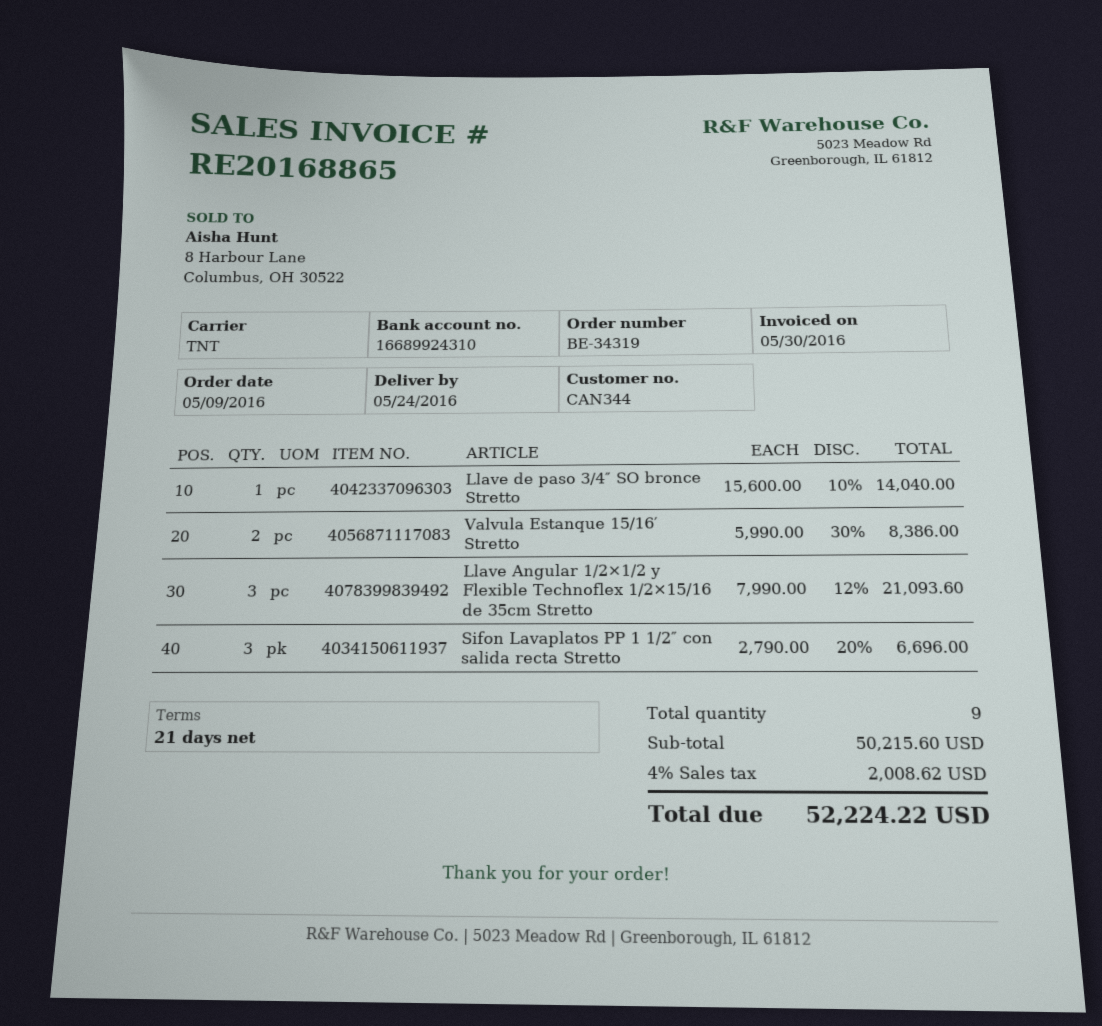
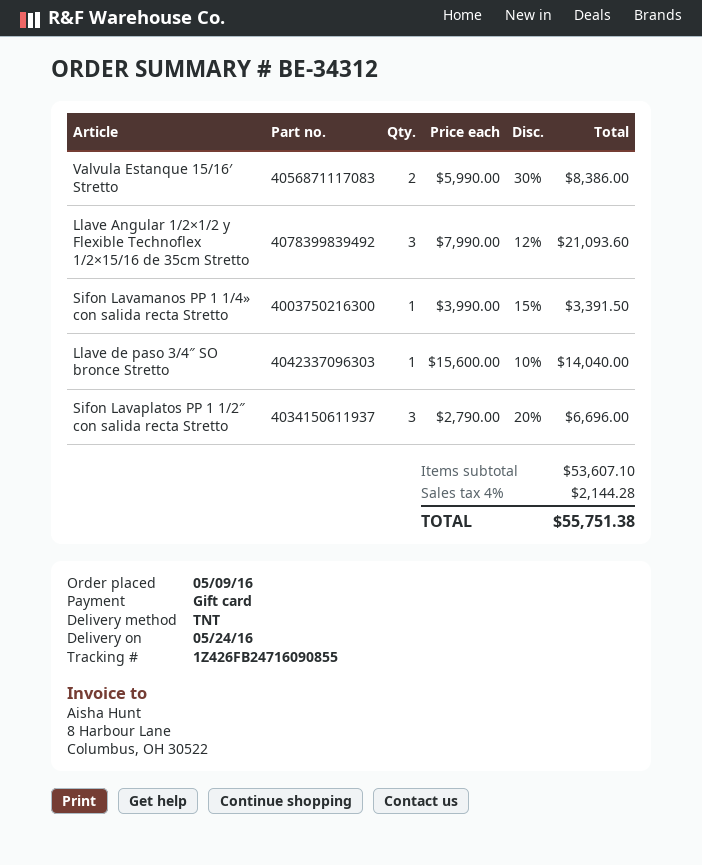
order number: BE-34319 -> BE-34312
Sifon Lavamanos PP 1 1/4» con salida recta Stretto: none -> 1 x 3990.00 - 15% = 3391.50
subtotal: 50215.60 -> 53607.10
tax: 4% = 2008.62 -> 4% = 2144.28
total: 52224.22 -> 55751.38

